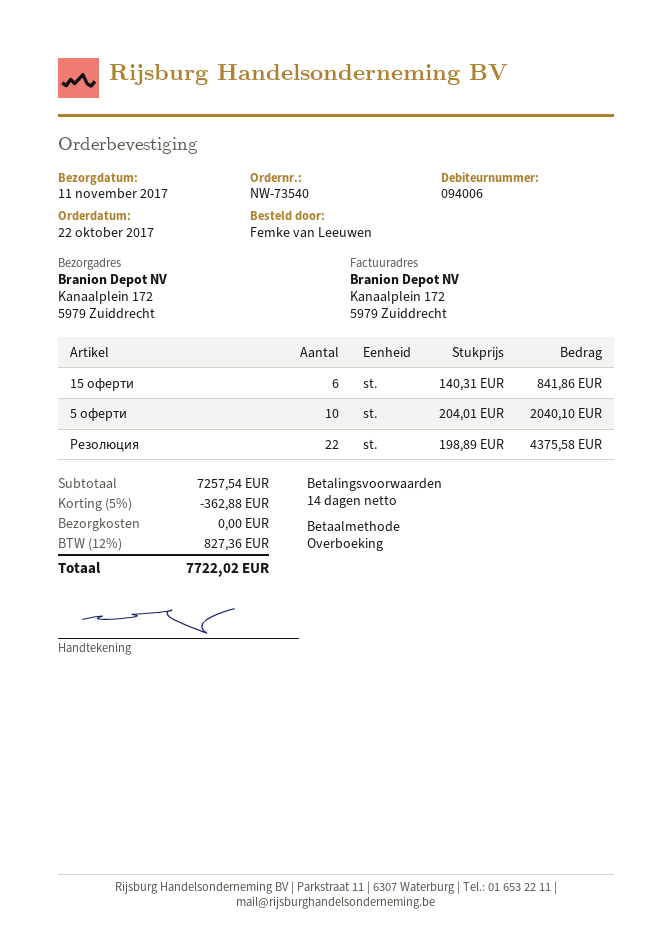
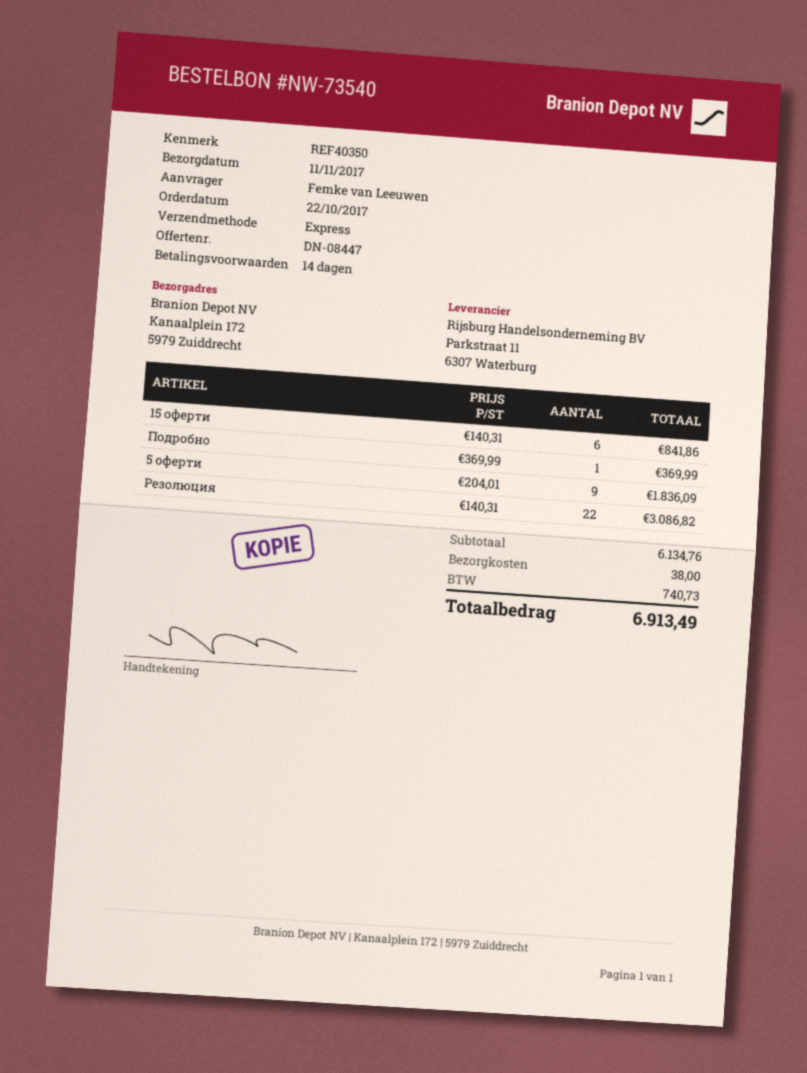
5 оферти: 10 x 204.01 = 2040.10 -> 9 x 204.01 = 1836.09
Резолюция: 22 x 198.89 = 4375.58 -> 22 x 140.31 = 3086.82
Подробно: none -> 1 x 369.99 = 369.99
subtotal: 7257.54 -> 6134.76
discount: 5% = 362.88 -> none
shipping: 0.00 -> 38.00
tax: 827.36 -> 740.73
total: 7722.02 -> 6913.49

